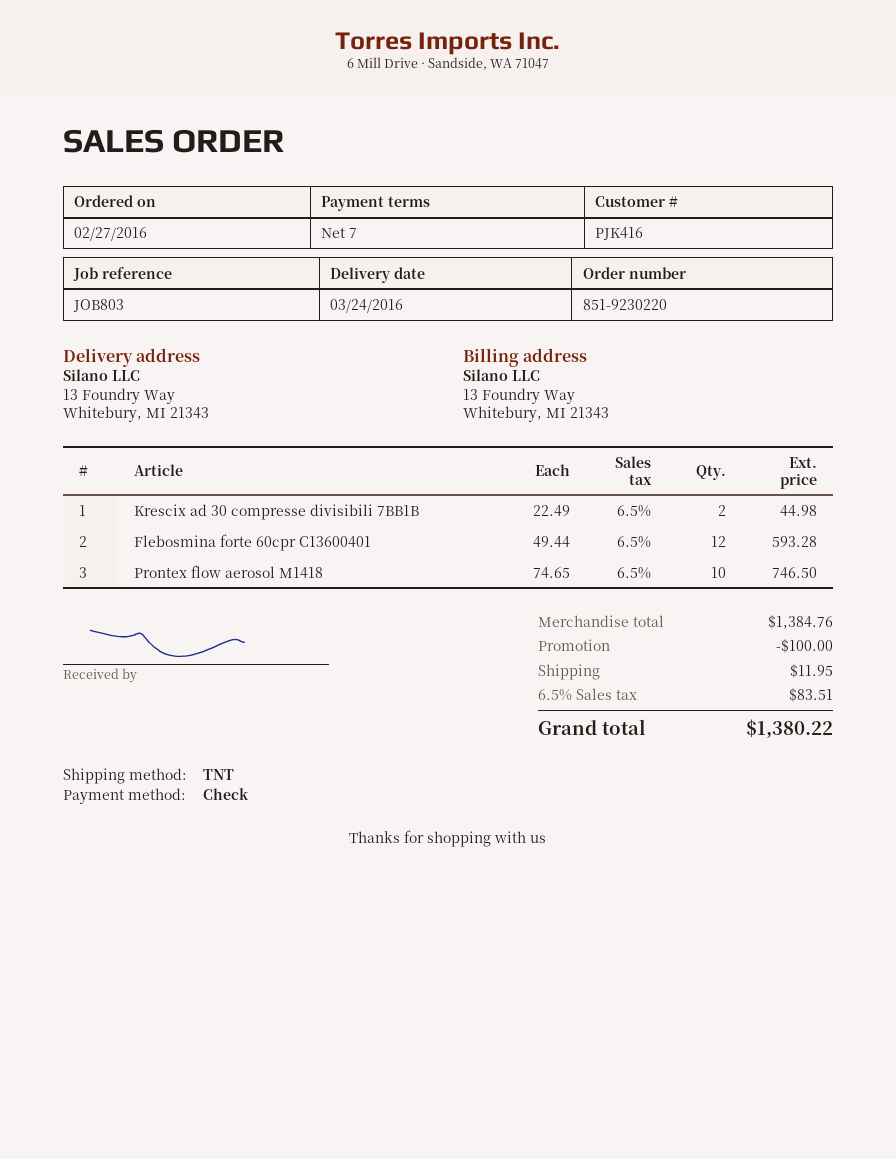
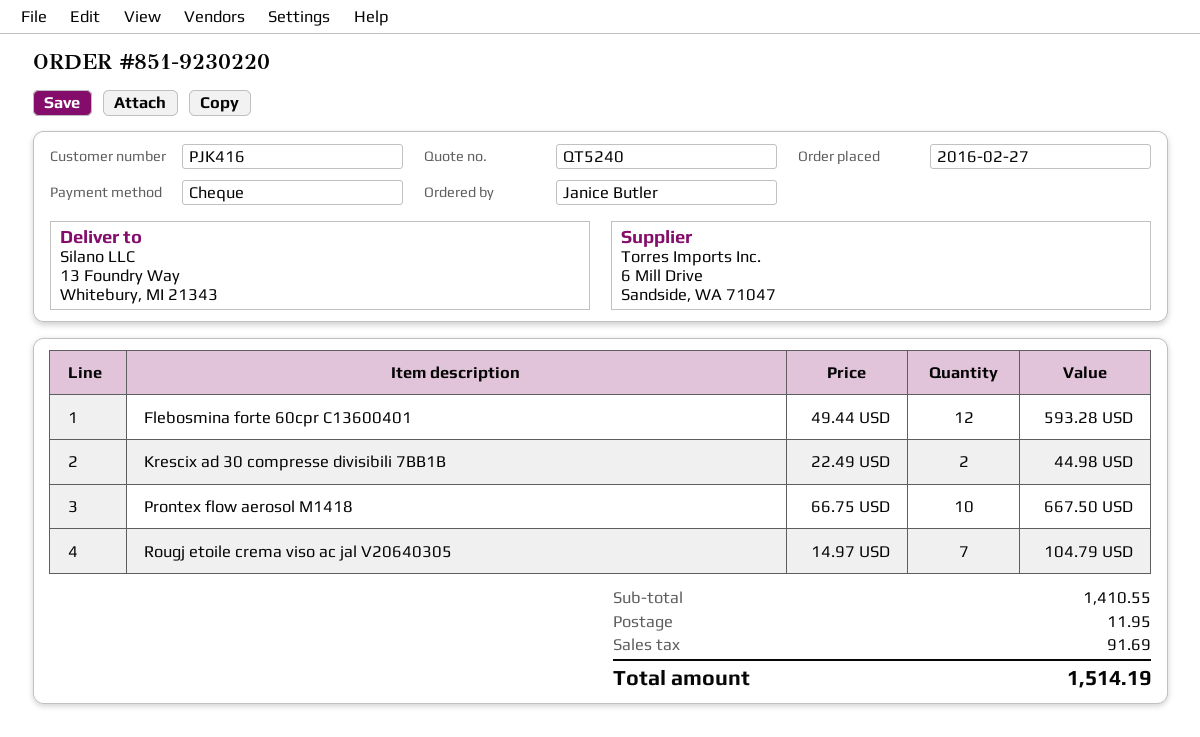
Prontex flow aerosol M1418: 10 x 74.65 = 746.50 -> 10 x 66.75 = 667.50
Rougj etoile crema viso ac jal V20640305: none -> 7 x 14.97 = 104.79
subtotal: 1384.76 -> 1410.55
discount: 100.00 -> none
tax: 83.51 -> 91.69
total: 1380.22 -> 1514.19

